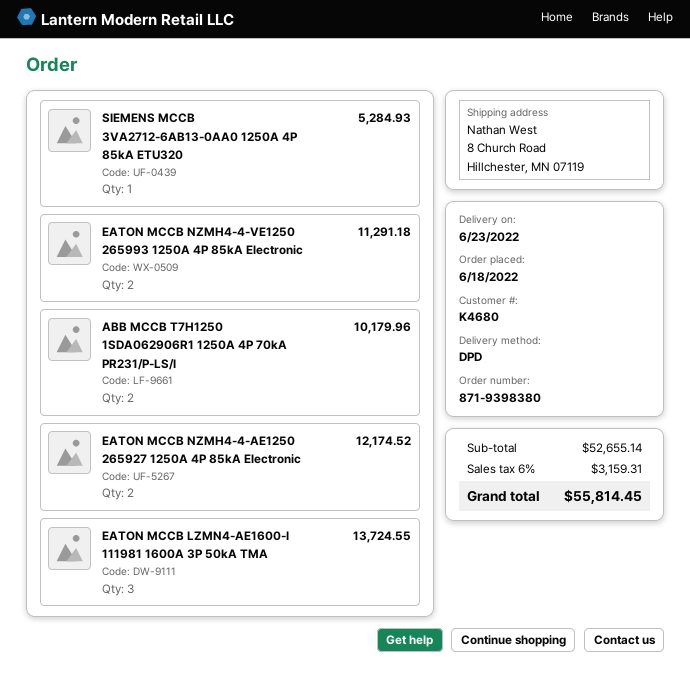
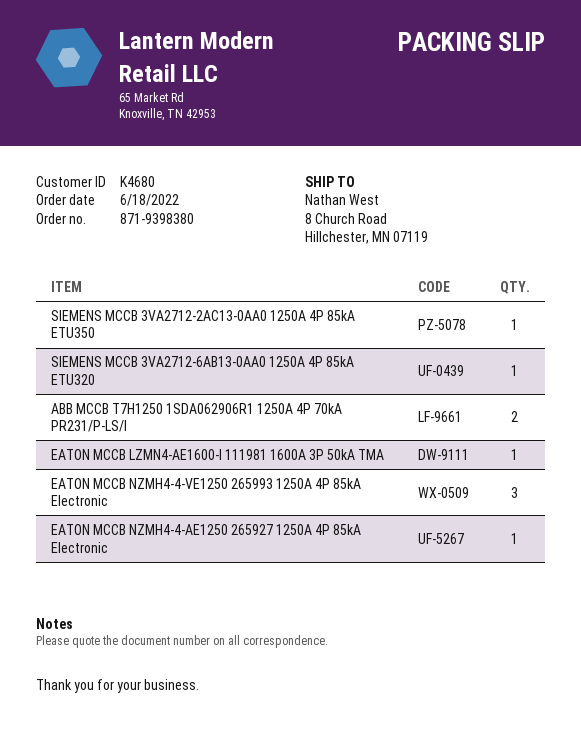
EATON MCCB NZMH4-4-VE1250 265993 1250A 4P 85kA Electronic: 2 -> 3
EATON MCCB NZMH4-4-AE1250 265927 1250A 4P 85kA Electronic: 2 -> 1
EATON MCCB LZMN4-AE1600-I 111981 1600A 3P 50kA TMA: 3 -> 1
SIEMENS MCCB 3VA2712-2AC13-0AA0 1250A 4P 85kA ETU350: none -> 1

